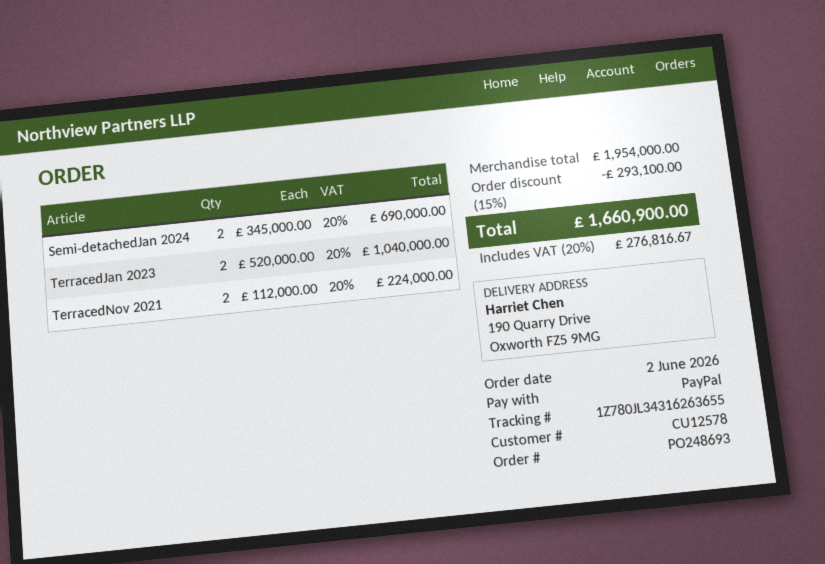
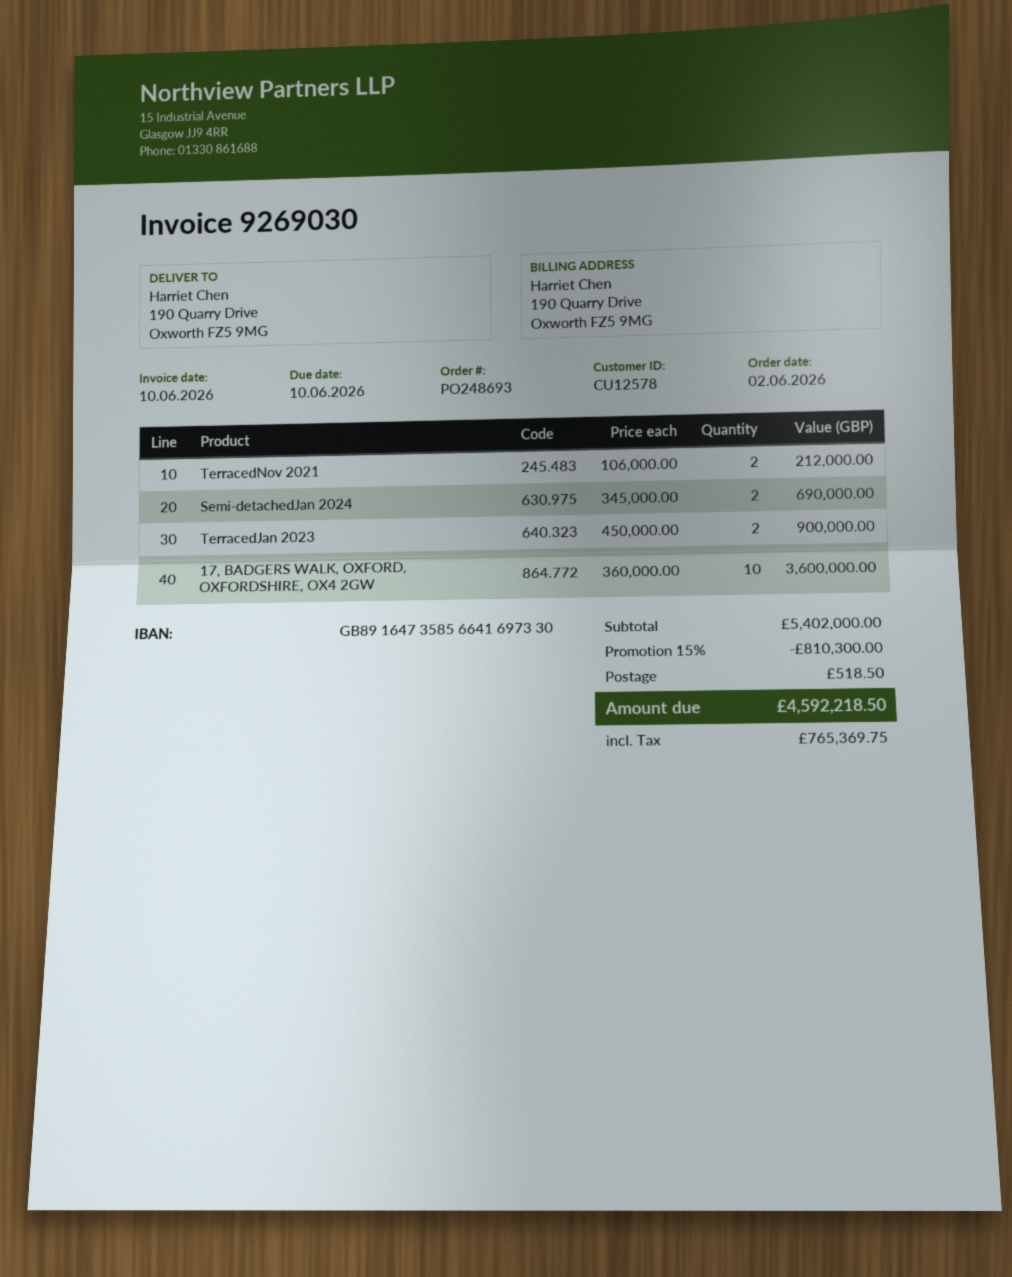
TerracedJan 2023: 2 x 520000.00 = 1040000.00 -> 2 x 450000.00 = 900000.00
TerracedNov 2021: 2 x 112000.00 = 224000.00 -> 2 x 106000.00 = 212000.00
17, BADGERS WALK, OXFORD, OXFORDSHIRE, OX4 2GW: none -> 10 x 360000.00 = 3600000.00
subtotal: 1954000.00 -> 5402000.00
discount: 15% = 293100.00 -> 15% = 810300.00
shipping: none -> 518.50
tax: 276816.67 -> 765369.75
total: 1660900.00 -> 4592218.50

